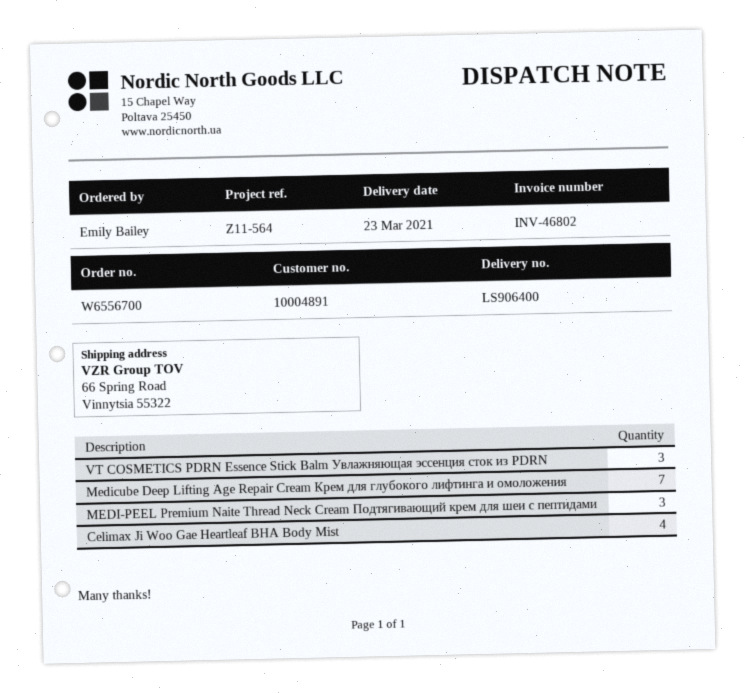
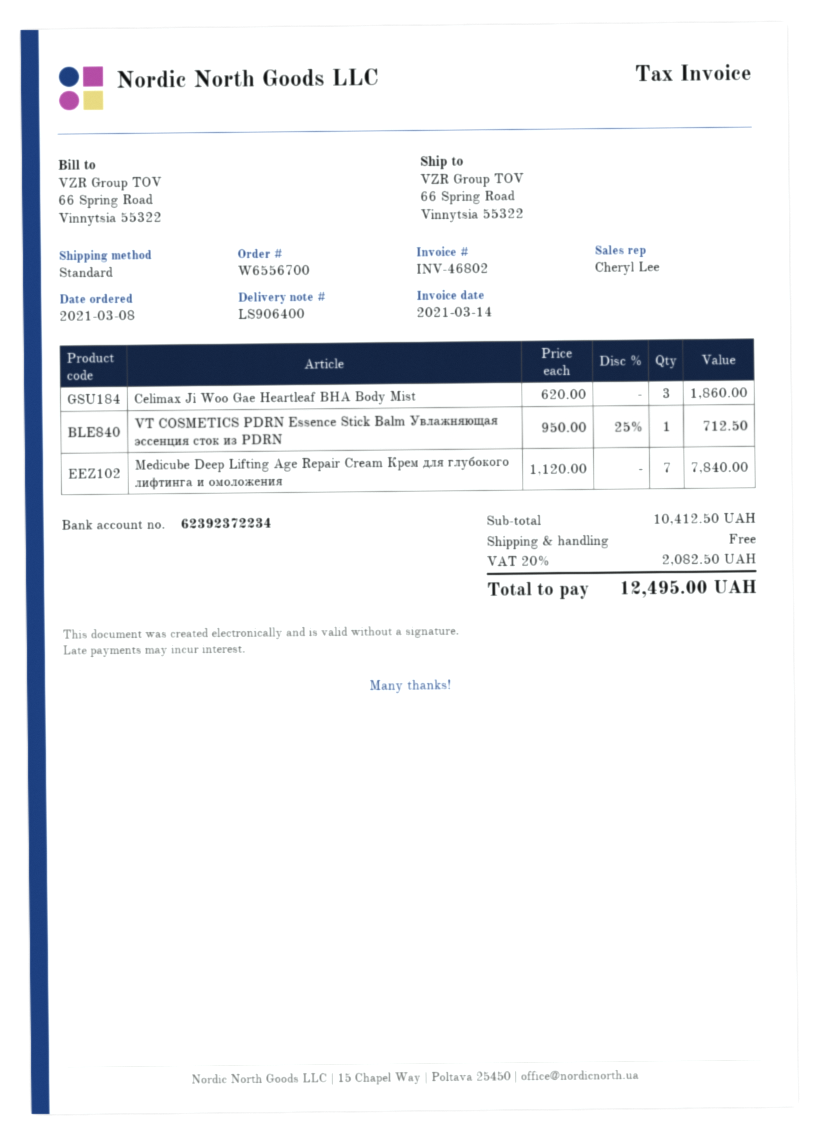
VT COSMETICS PDRN Essence Stick Balm Увлажняющая эссенция сток из PDRN: 3 -> 1
MEDI-PEEL Premium Naite Thread Neck Cream Подтягивающий крем для шеи с пептидами: 3 -> none
Celimax Ji Woo Gae Heartleaf BHA Body Mist: 4 -> 3

